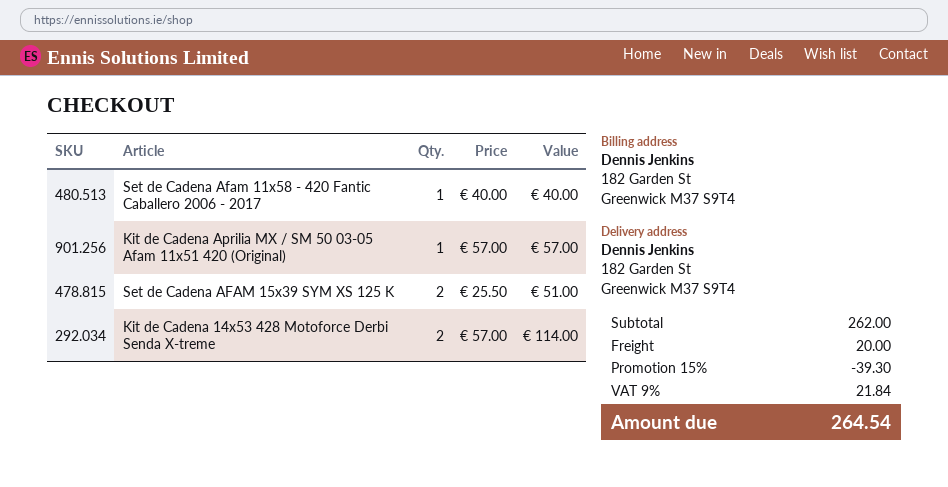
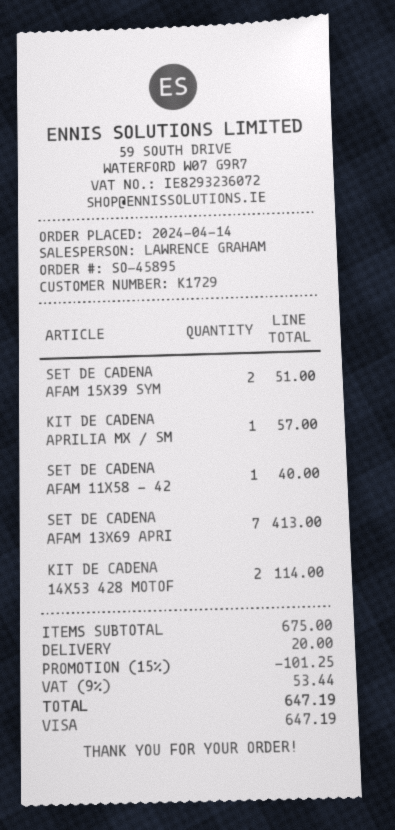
SET DE CADENA AFAM 13X69 APRI: none -> 7 for 413.00
subtotal: 262.00 -> 675.00
discount: 15% = 39.30 -> 15% = 101.25
tax: 9% = 21.84 -> 9% = 53.44
total: 264.54 -> 647.19

